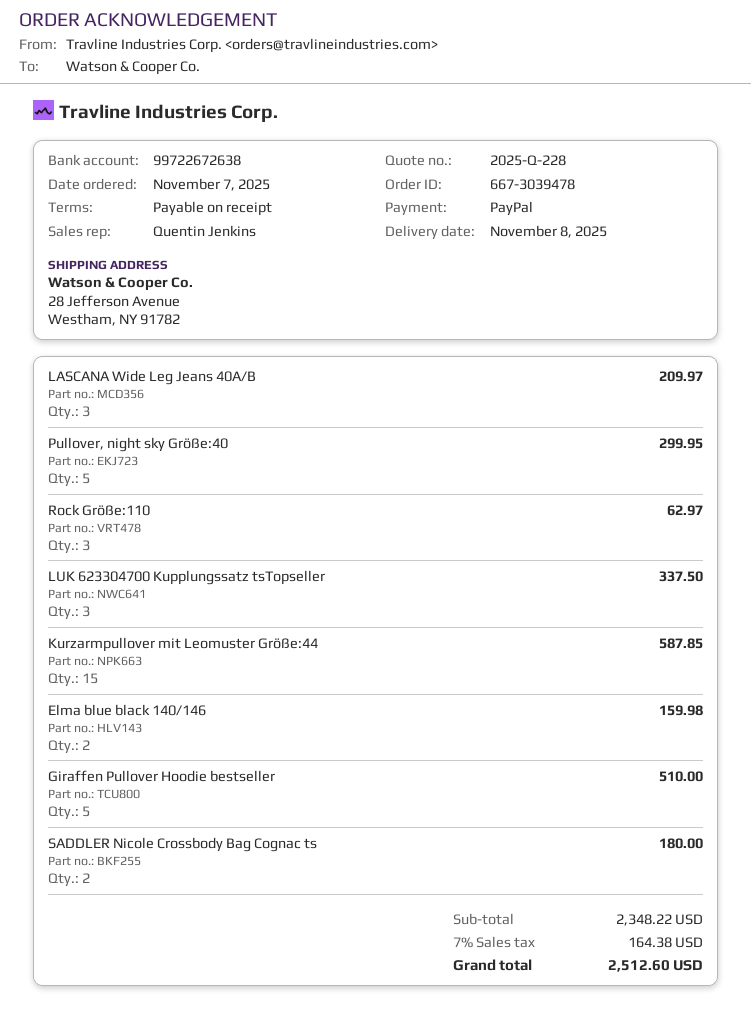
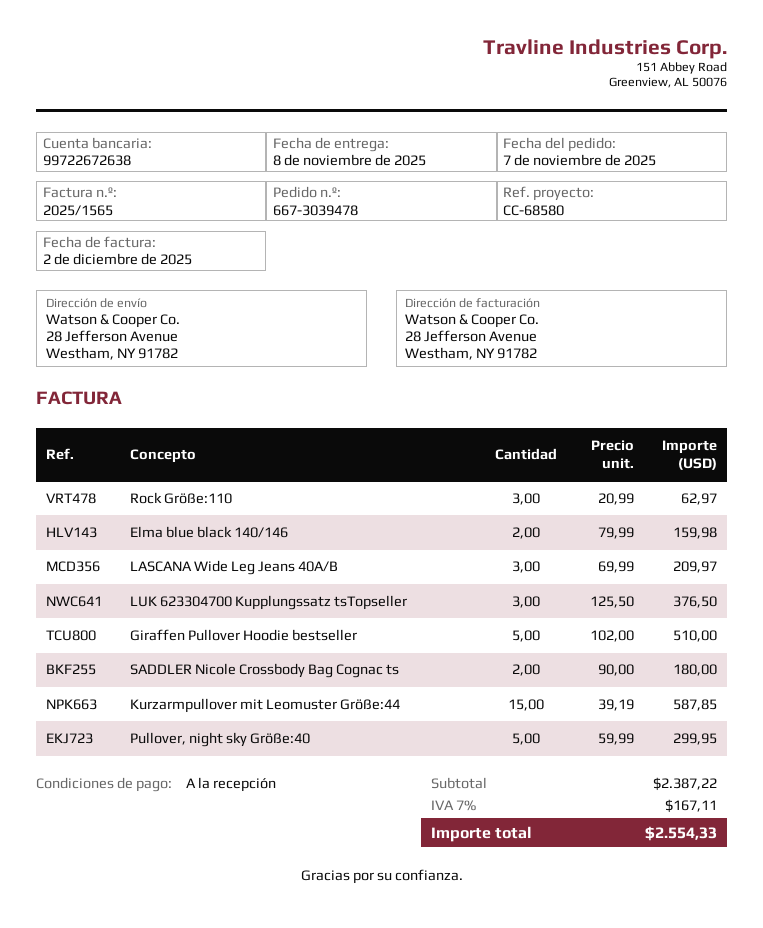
LUK 623304700 Kupplungssatz tsTopseller: 3 for 337.50 -> 3 for 376.50
subtotal: 2348.22 -> 2387.22
tax: 7% = 164.38 -> 7% = 167.11
total: 2512.60 -> 2554.33

